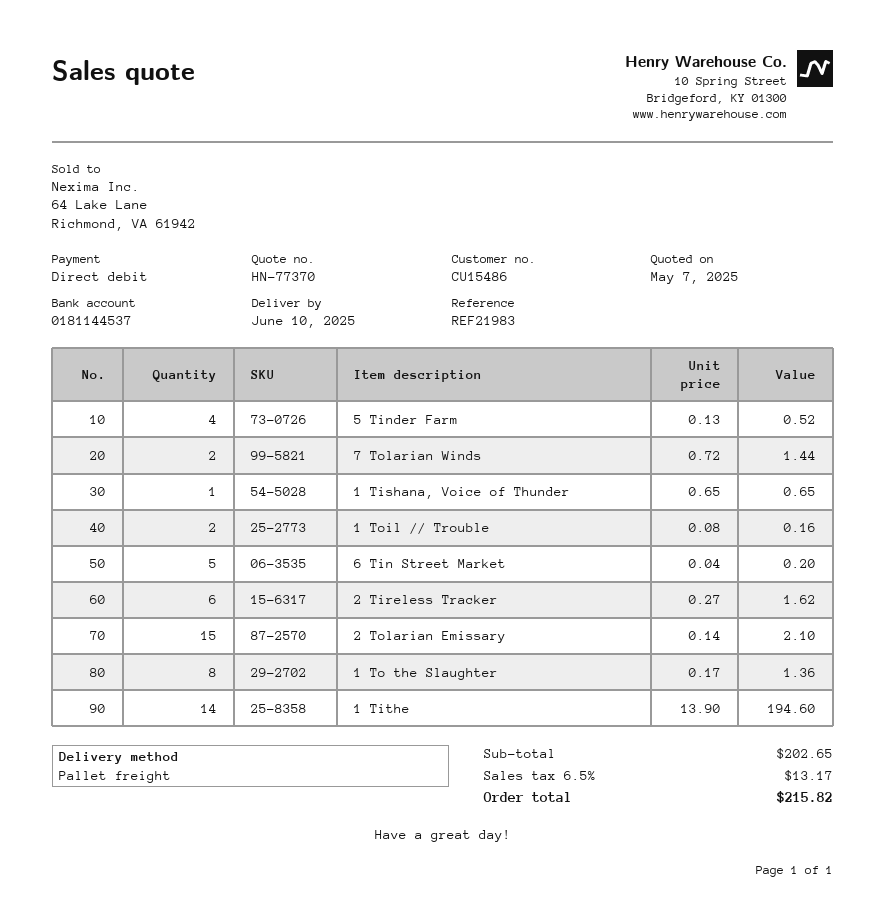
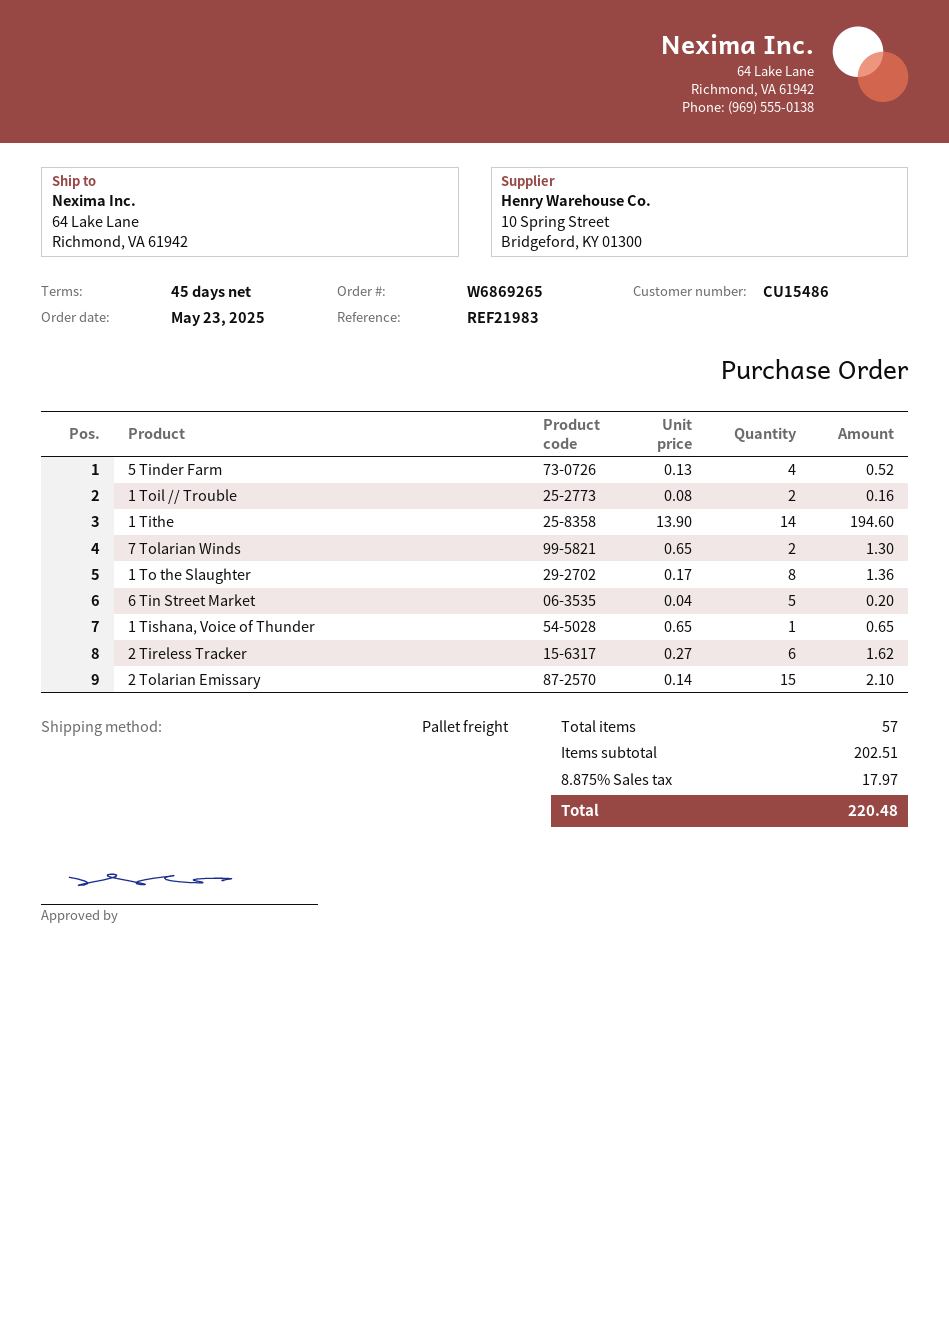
7 Tolarian Winds: 2 x 0.72 = 1.44 -> 2 x 0.65 = 1.30
subtotal: 202.65 -> 202.51
tax: 6.5% = 13.17 -> 8.875% = 17.97
total: 215.82 -> 220.48

